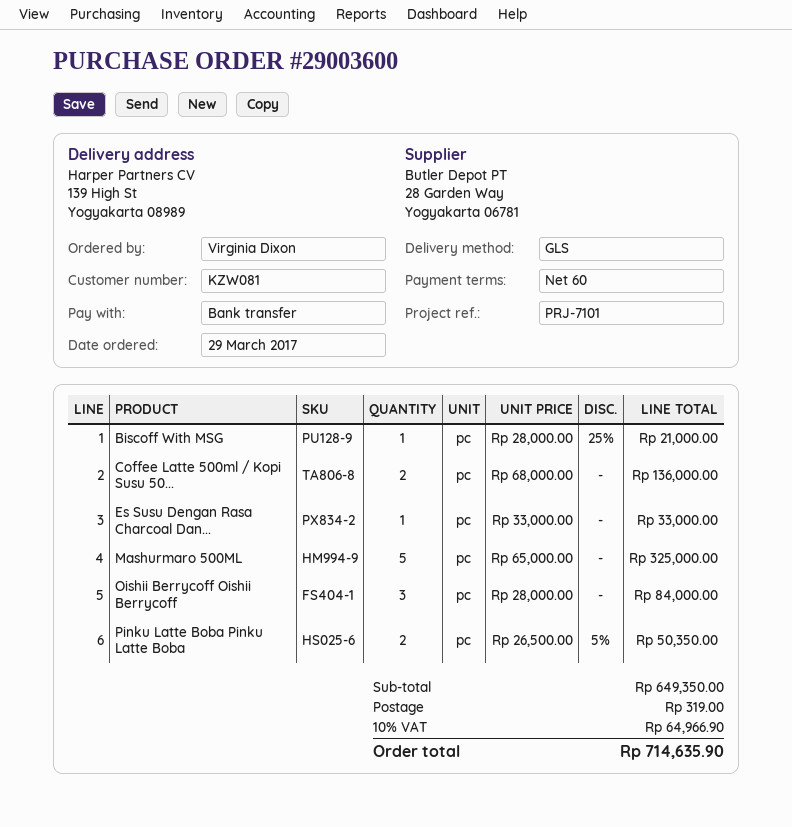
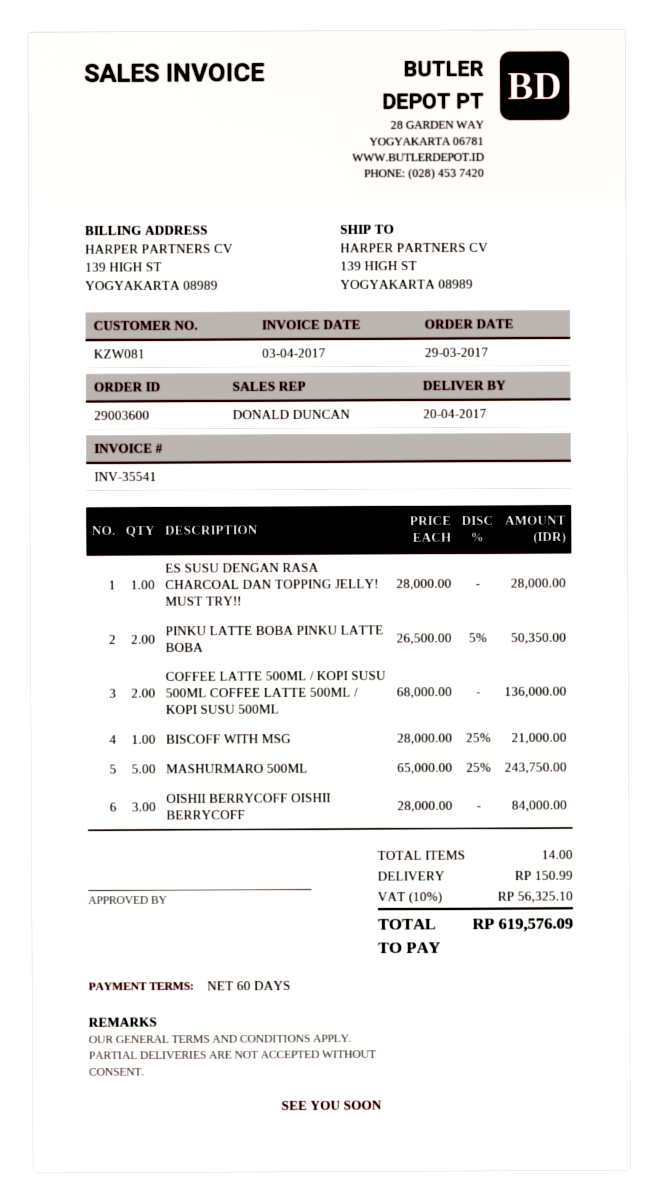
Es Susu Dengan Rasa Charcoal Dan...: 1 x 33000.00 = 33000.00 -> 1 x 28000.00 = 28000.00
Mashurmaro 500ML: 5 x 65000.00 = 325000.00 -> 5 x 65000.00 - 25% = 243750.00
shipping: 319.00 -> 150.99
tax: 10% = 64966.90 -> 10% = 56325.10
total: 714635.90 -> 619576.09

